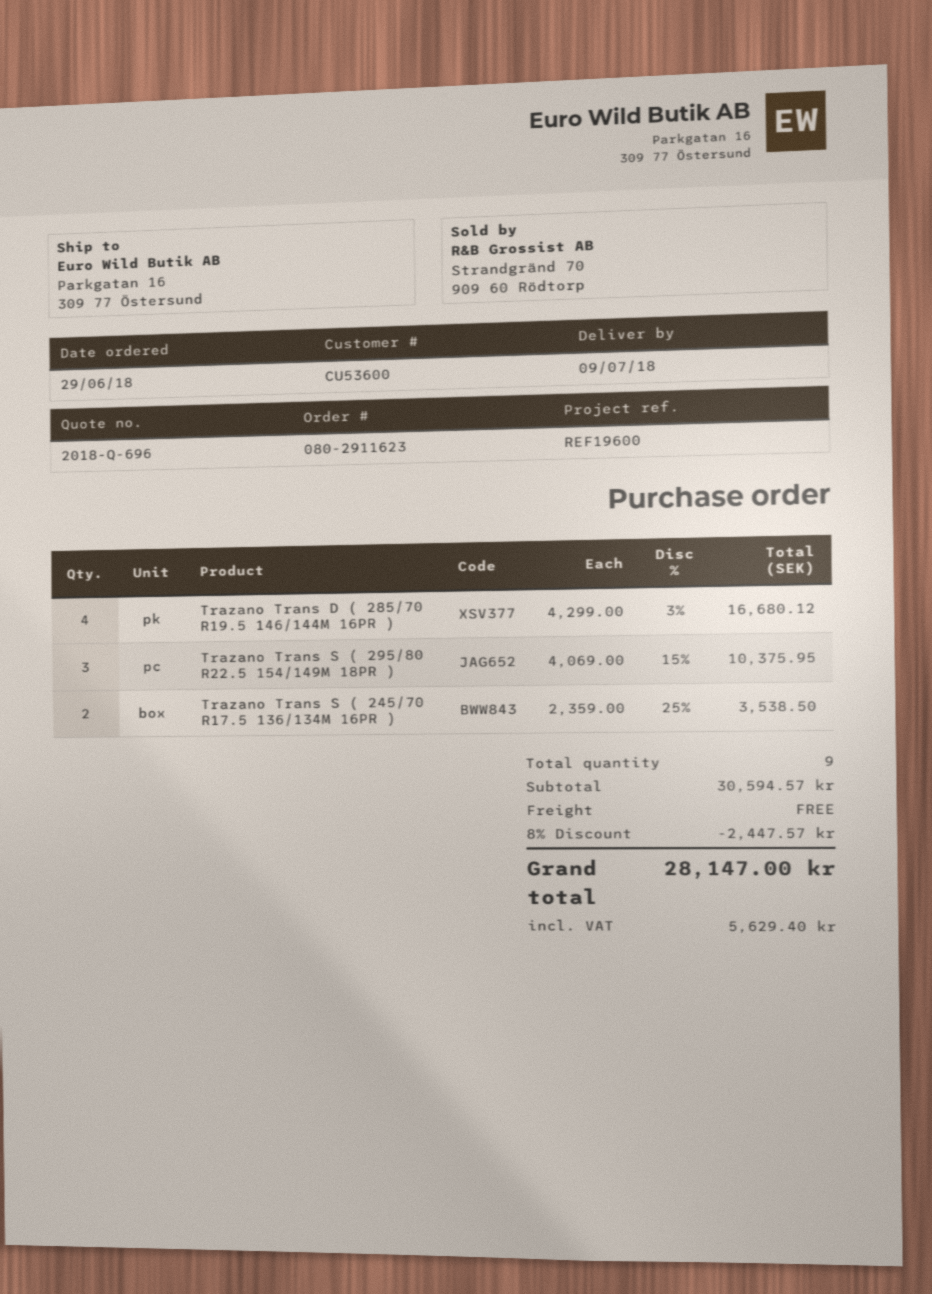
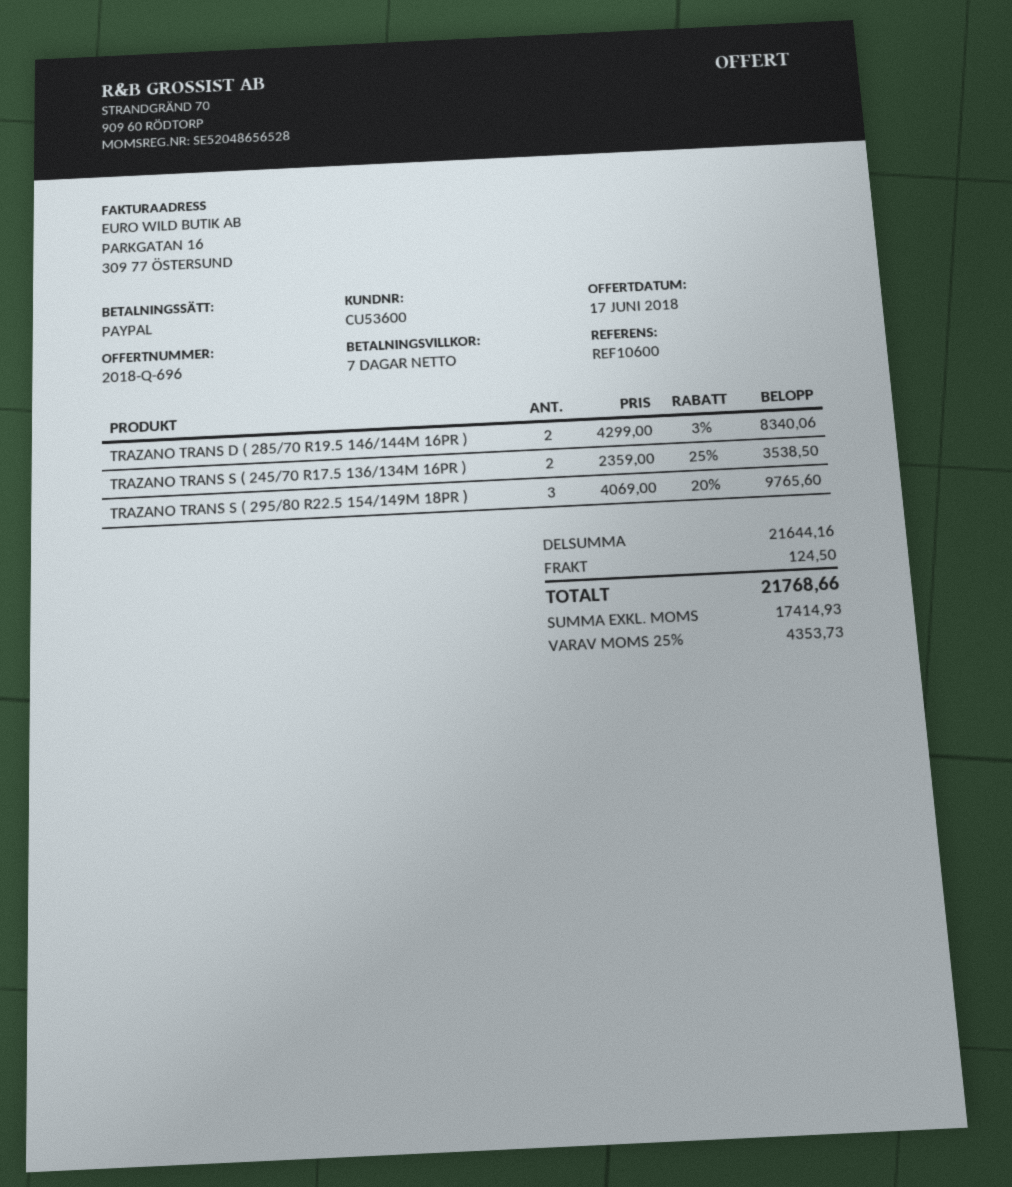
reference: REF19600 -> REF10600
Trazano Trans D ( 285/70 R19.5 146/144M 16PR ): 4 x 4299.00 - 3% = 16680.12 -> 2 x 4299.00 - 3% = 8340.06
Trazano Trans S ( 295/80 R22.5 154/149M 18PR ): 3 x 4069.00 - 15% = 10375.95 -> 3 x 4069.00 - 20% = 9765.60
subtotal: 30594.57 -> 21644.16
discount: 8% = 2447.57 -> none
shipping: 0.00 -> 124.50
tax: 5629.40 -> 4353.73
total: 28147.00 -> 21768.66

